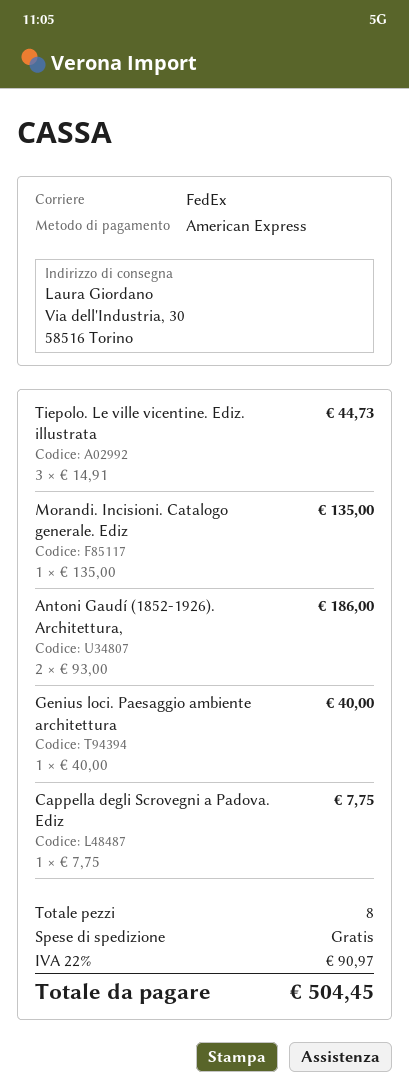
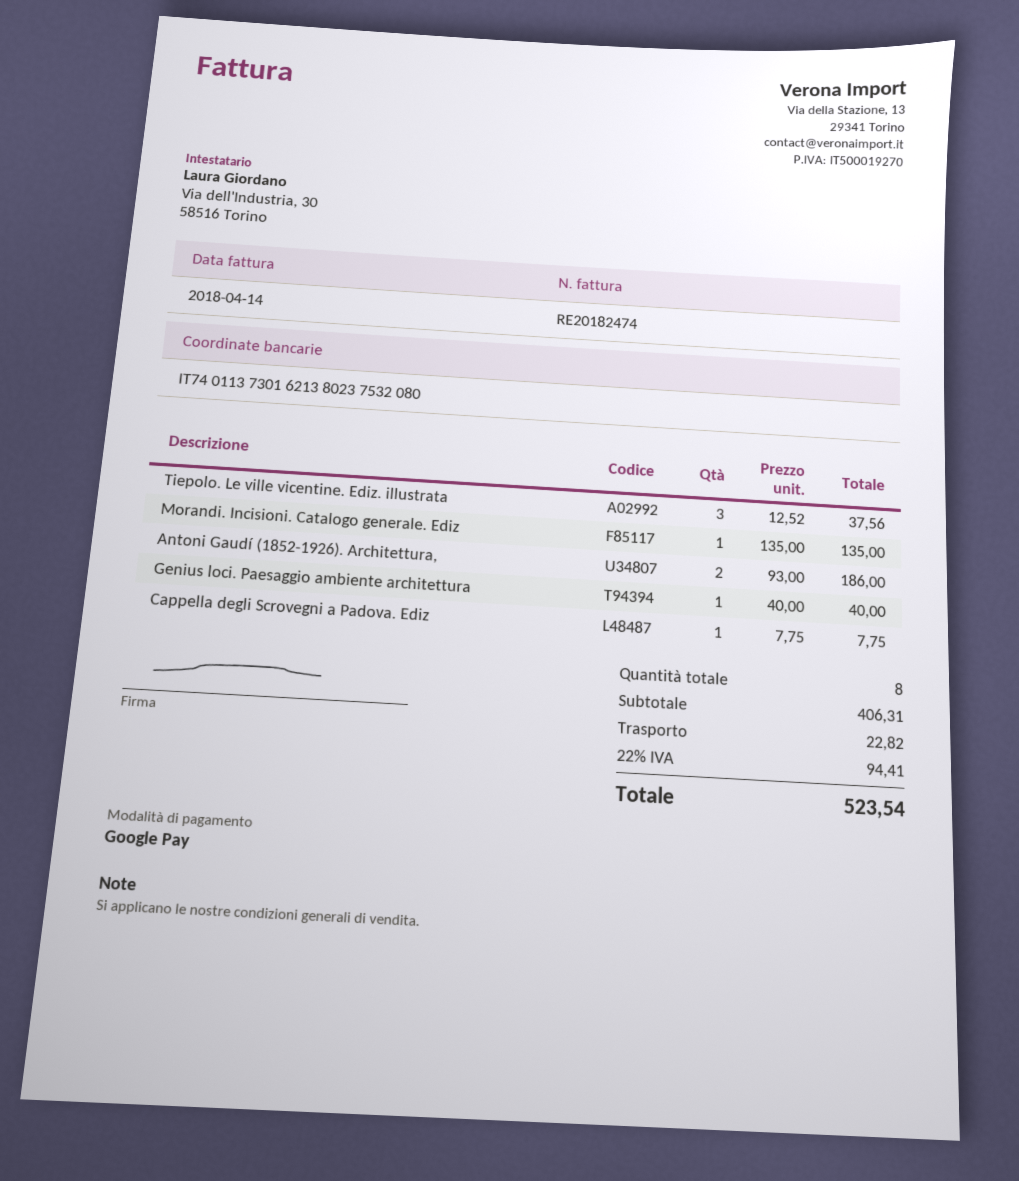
payment method: American Express -> Google Pay
Tiepolo. Le ville vicentine. Ediz. illustrata: 3 x 14.91 = 44.73 -> 3 x 12.52 = 37.56
shipping: 0.00 -> 22.82
tax: 22% = 90.97 -> 22% = 94.41
total: 504.45 -> 523.54

